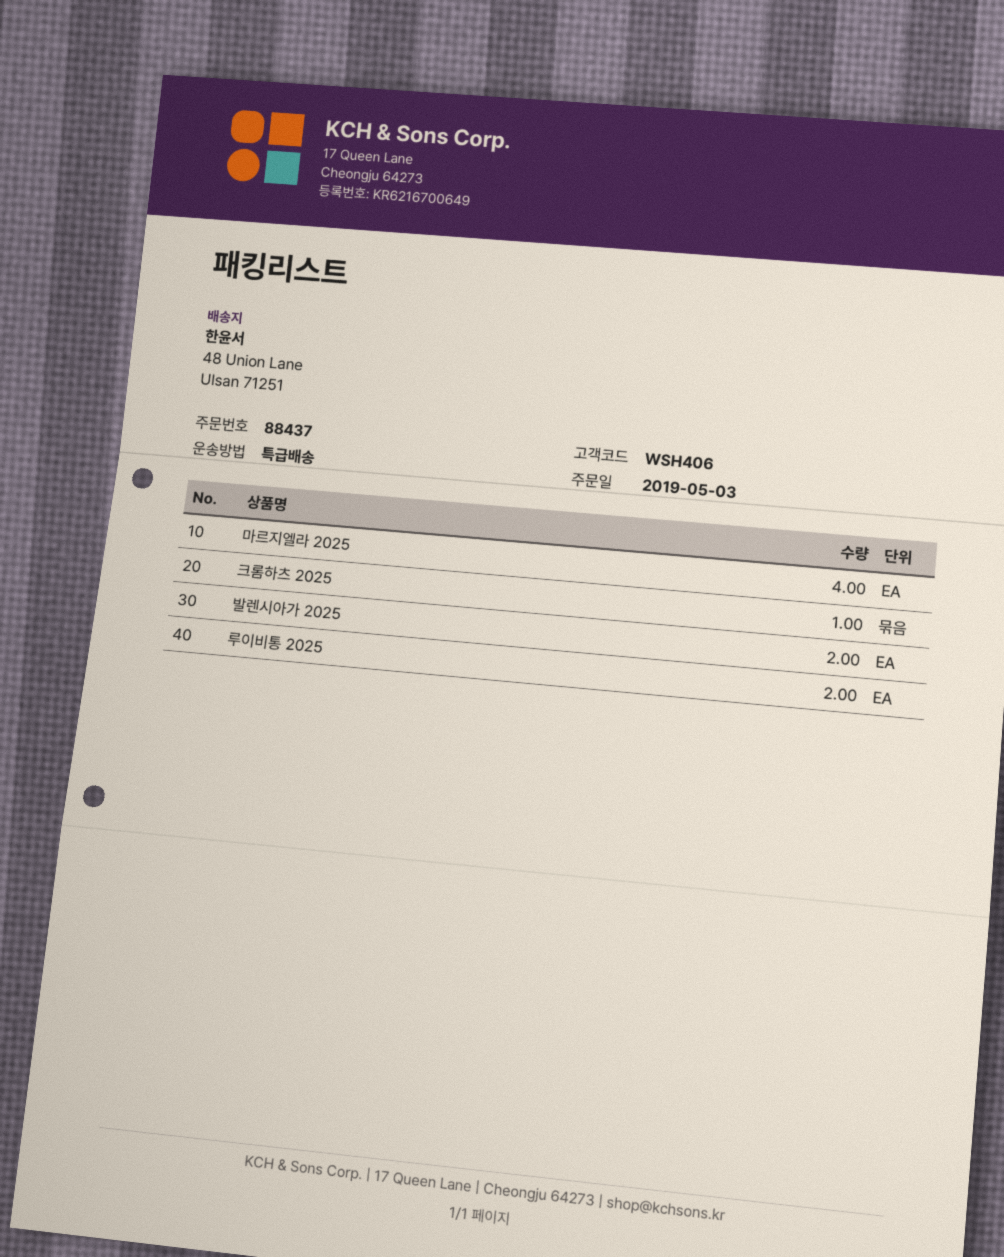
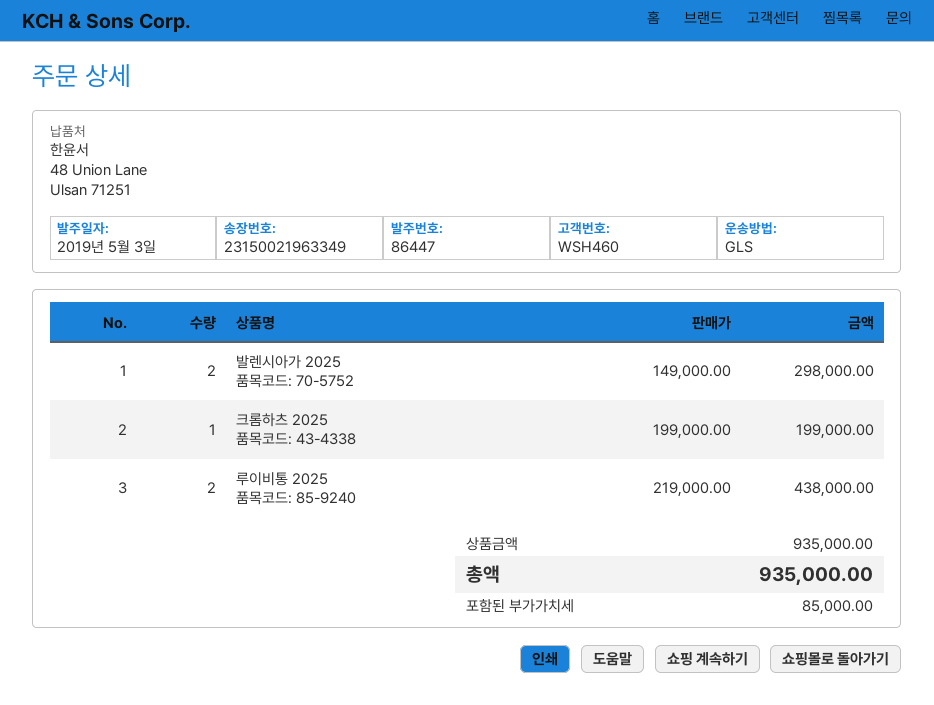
order number: 88437 -> 86447
customer number: WSH406 -> WSH460
shipping method: express -> GLS
마르지엘라 2025: 4 -> none

